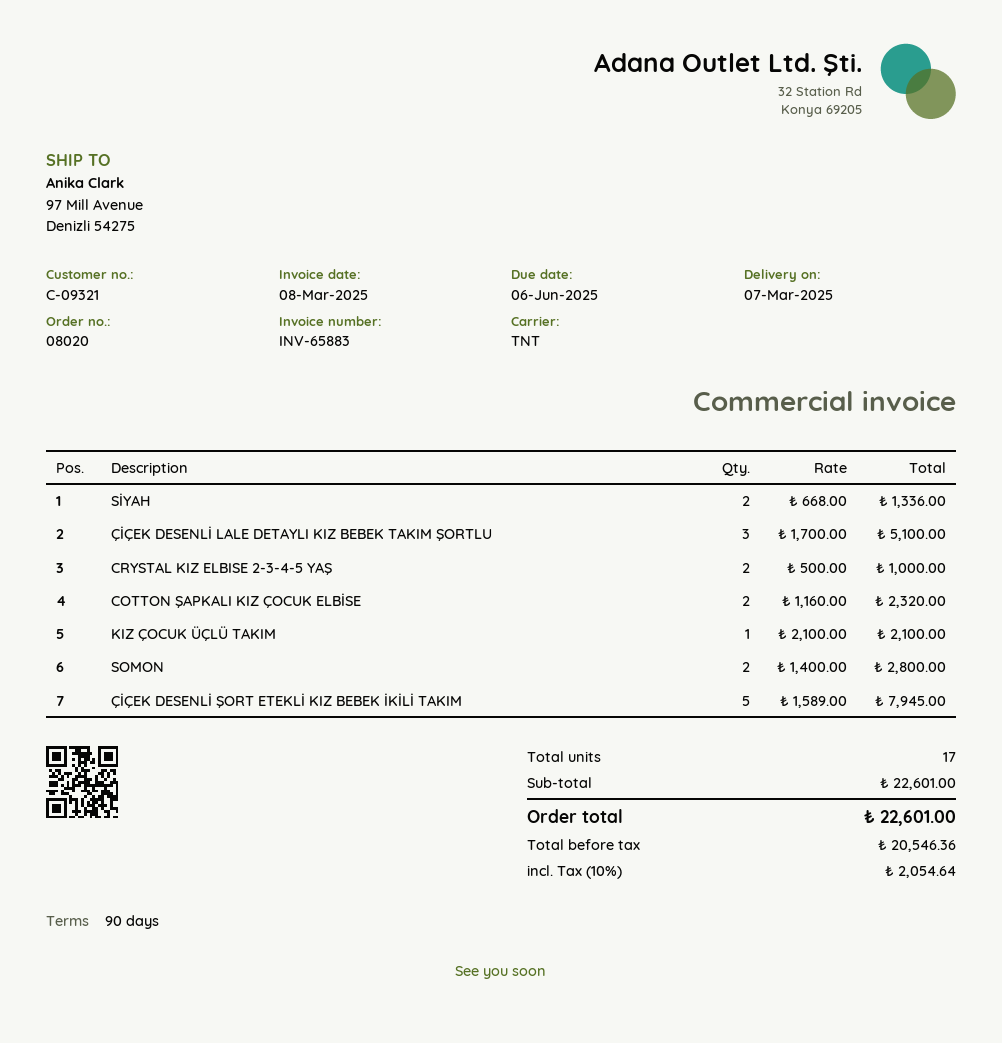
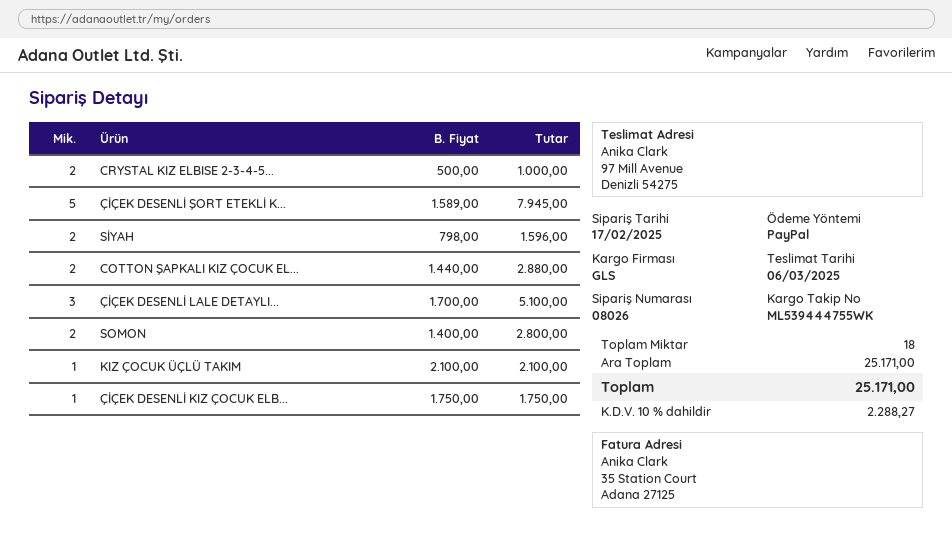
order number: 08020 -> 08026
delivery date: 2025-03-07 -> 2025-03-06
shipping method: TNT -> GLS
SİYAH: 2 x 668.00 = 1336.00 -> 2 x 798.00 = 1596.00
COTTON ŞAPKALI KIZ ÇOCUK ELBİSE: 2 x 1160.00 = 2320.00 -> 2 x 1440.00 = 2880.00
ÇİÇEK DESENLİ KIZ ÇOCUK ELB...: none -> 1 x 1750.00 = 1750.00
total quantity: 17 -> 18
subtotal: 22601.00 -> 25171.00
tax: 10% = 2054.64 -> 10% = 2288.27
total: 22601.00 -> 25171.00

